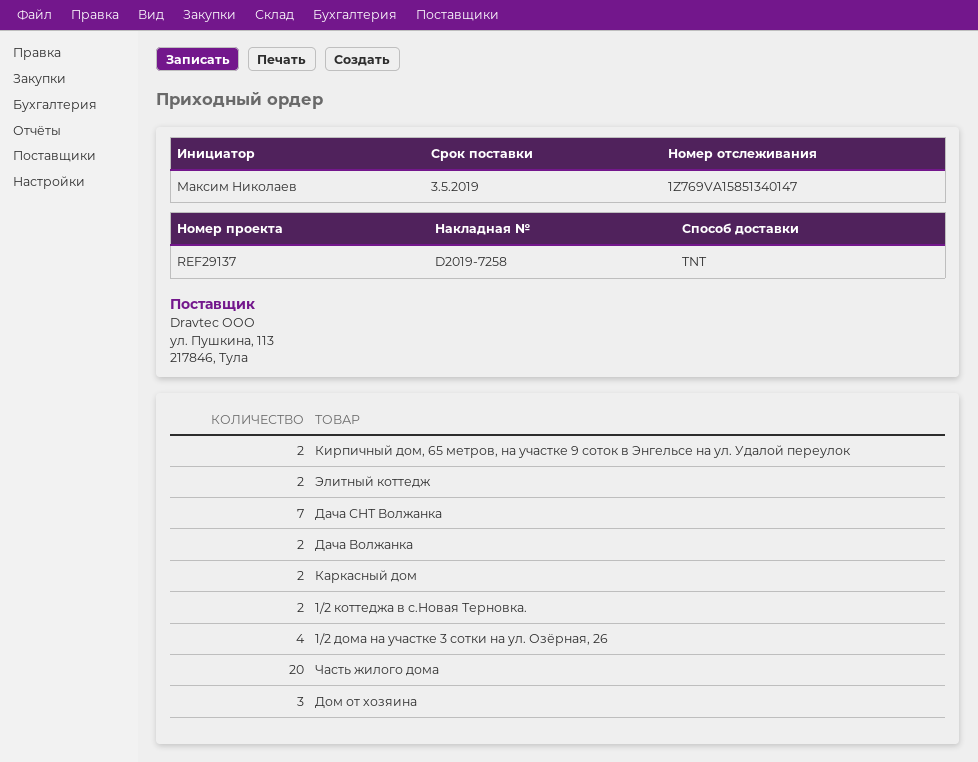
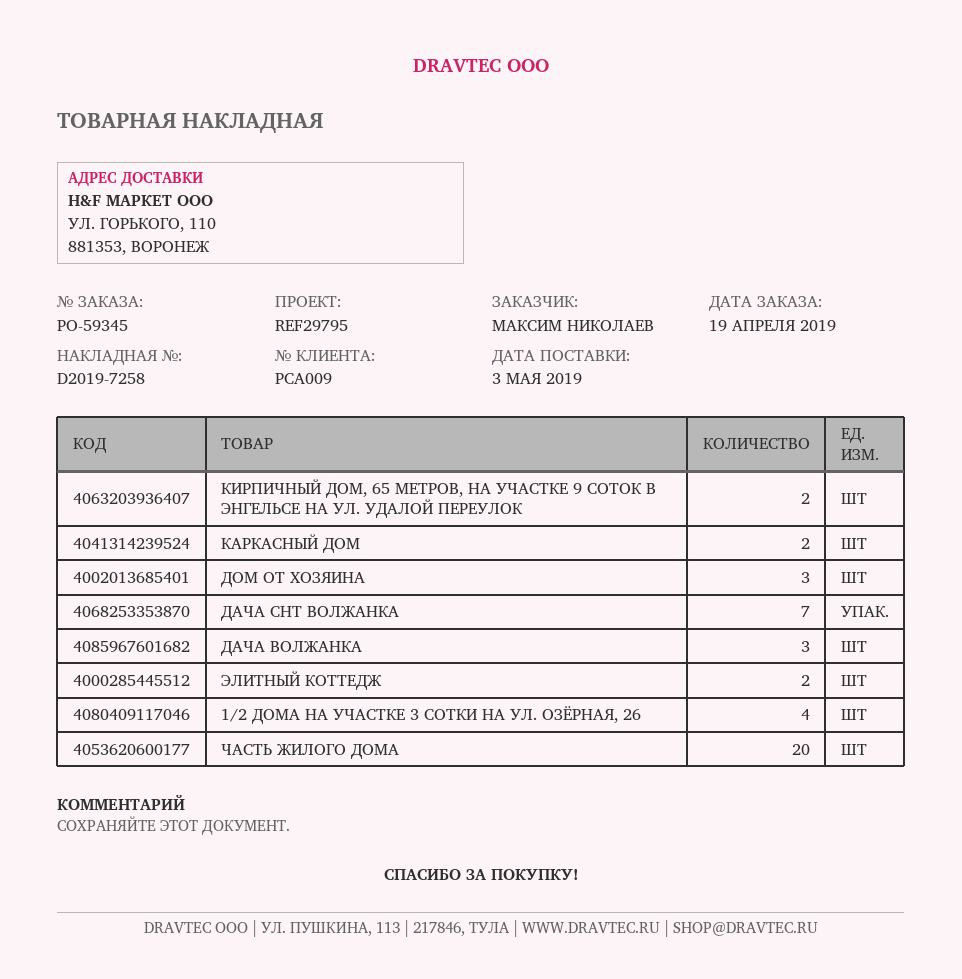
reference: REF29137 -> REF29795
Дача Волжанка: 2 -> 3
1/2 коттеджа в с.Новая Терновка.: 2 -> none

